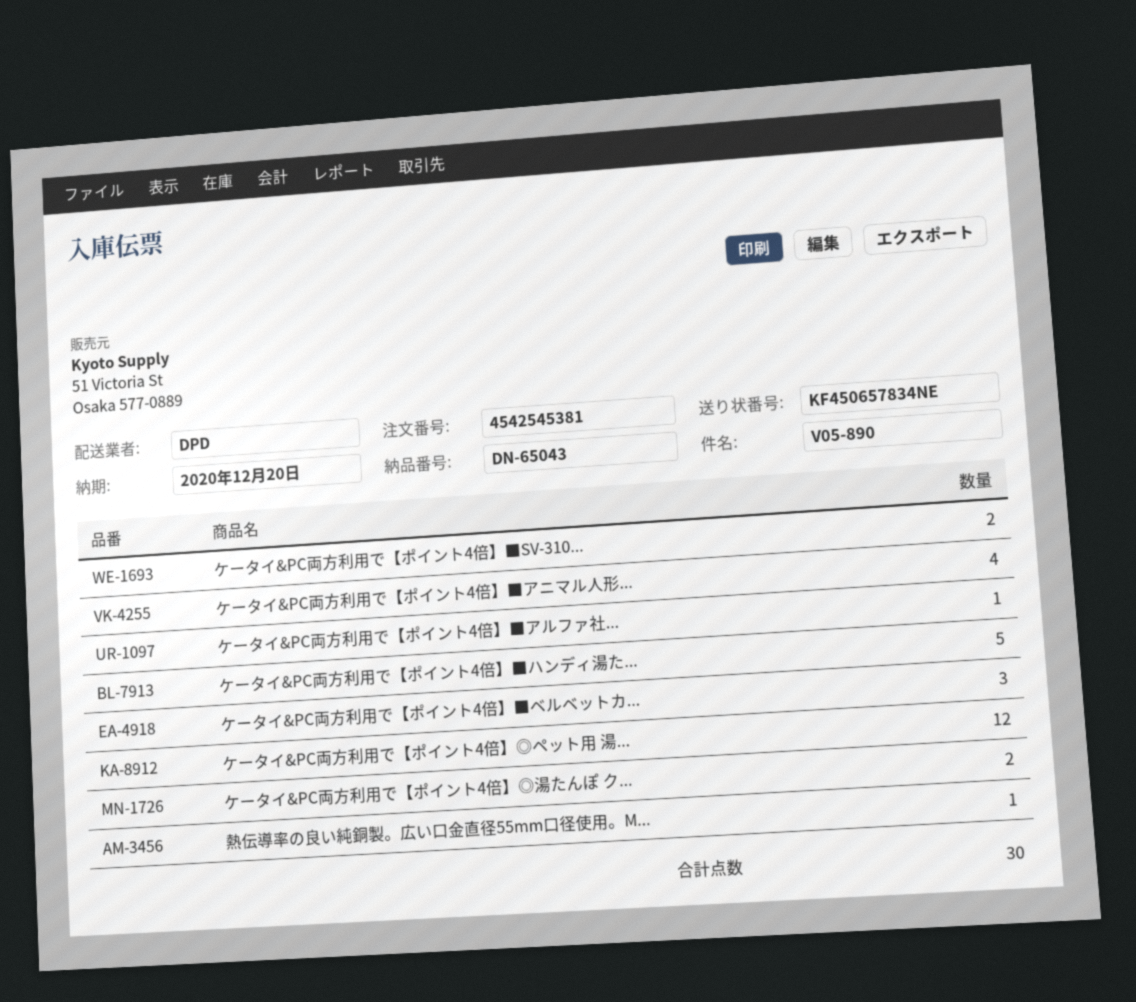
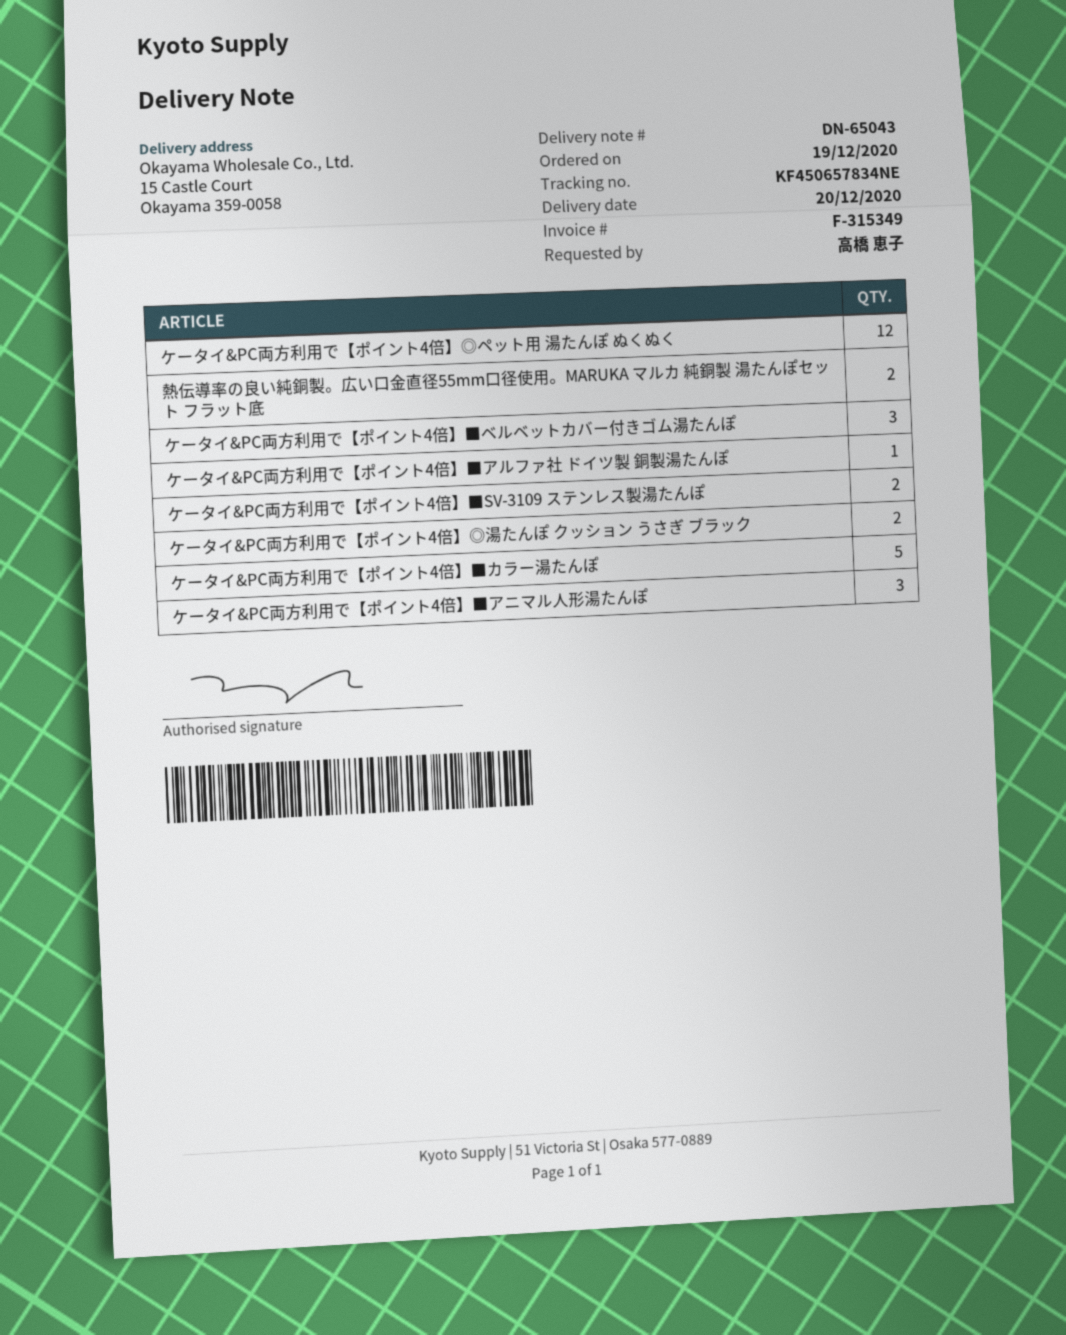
ケータイ&PC両方利用で【ポイント4倍】■アニマル人形...: 4 -> 3
ケータイ&PC両方利用で【ポイント4倍】■ハンディ湯た...: 5 -> none
熱伝導率の良い純銅製。広い口金直径55mm口径使用。M...: 1 -> 2
ケータイ&PC両方利用で【ポイント4倍】■カラー湯たんぽ: none -> 5

